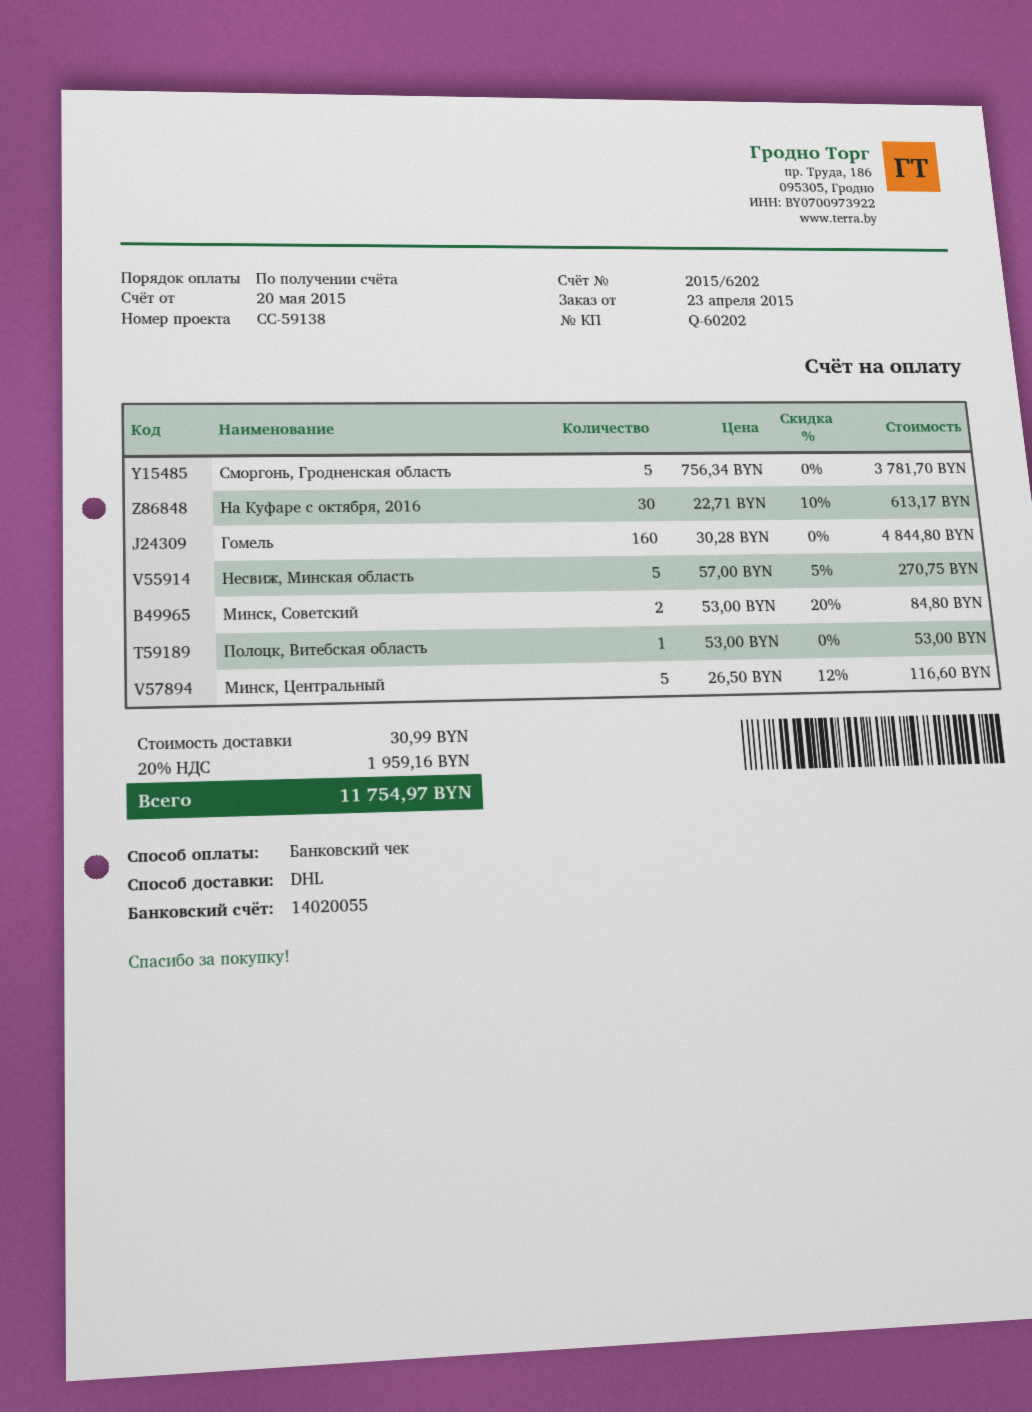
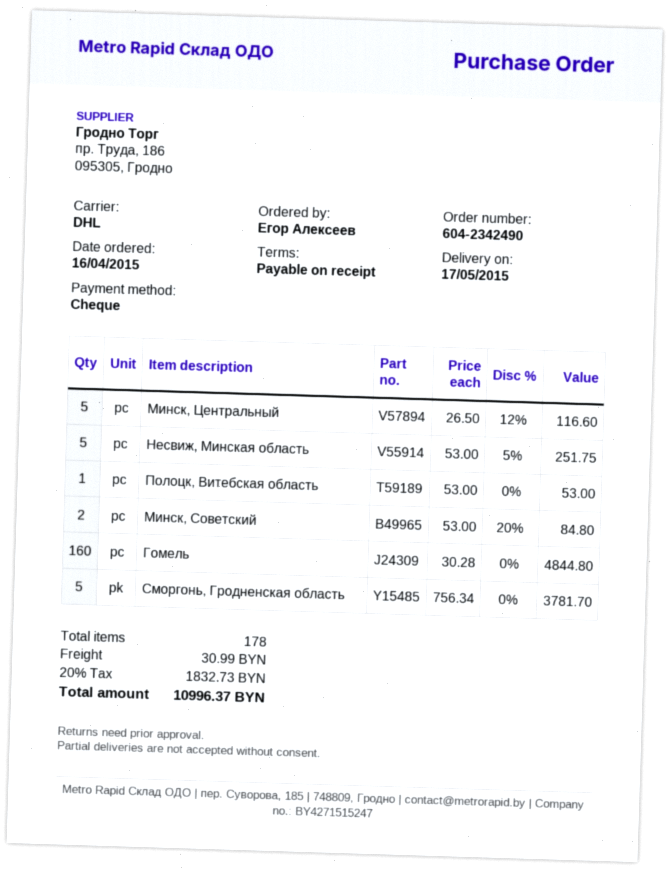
order date: 2015-04-23 -> 2015-04-16
На Куфаре с октября, 2016: 30 x 22.71 - 10% = 613.17 -> none
Несвиж, Минская область: 5 x 57.00 - 5% = 270.75 -> 5 x 53.00 - 5% = 251.75
tax: 20% = 1959.16 -> 20% = 1832.73
total: 11754.97 -> 10996.37

